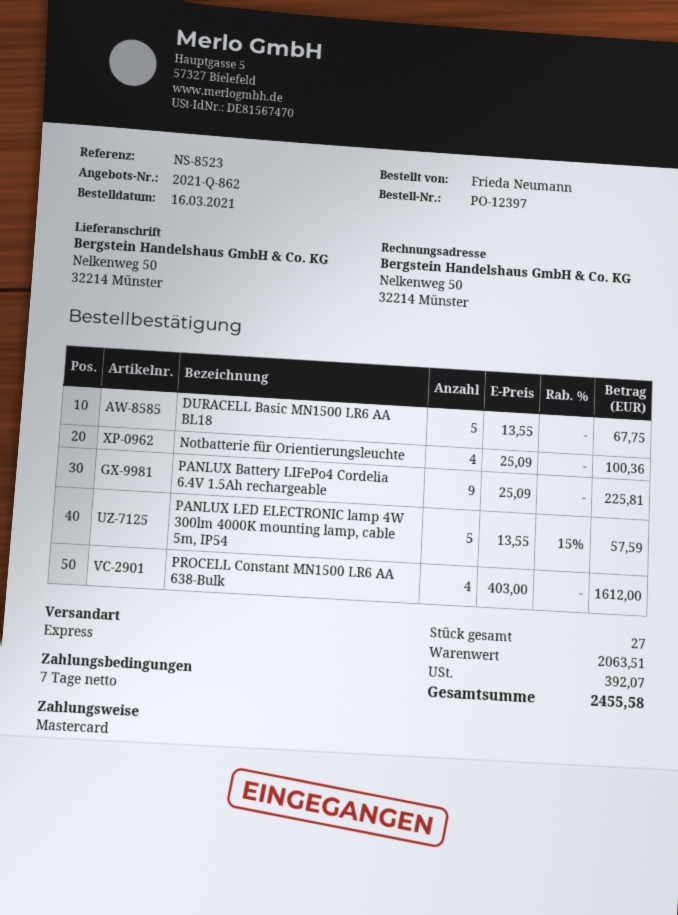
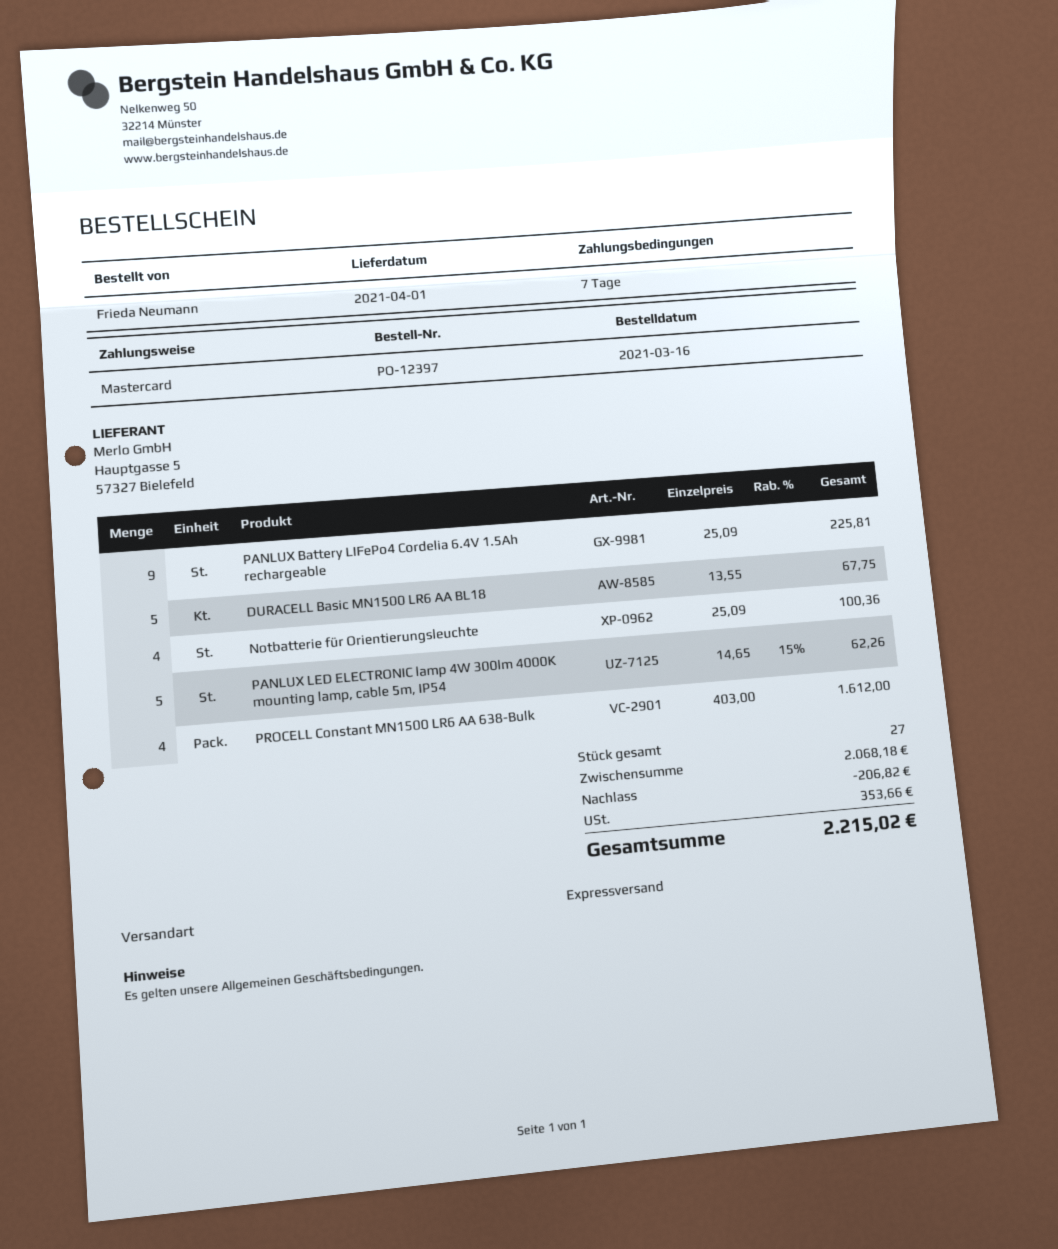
PANLUX LED ELECTRONIC lamp 4W 300lm 4000K mounting lamp, cable 5m, IP54: 5 x 13.55 - 15% = 57.59 -> 5 x 14.65 - 15% = 62.26
subtotal: 2063.51 -> 2068.18
discount: none -> 206.82
tax: 392.07 -> 353.66
total: 2455.58 -> 2215.02

